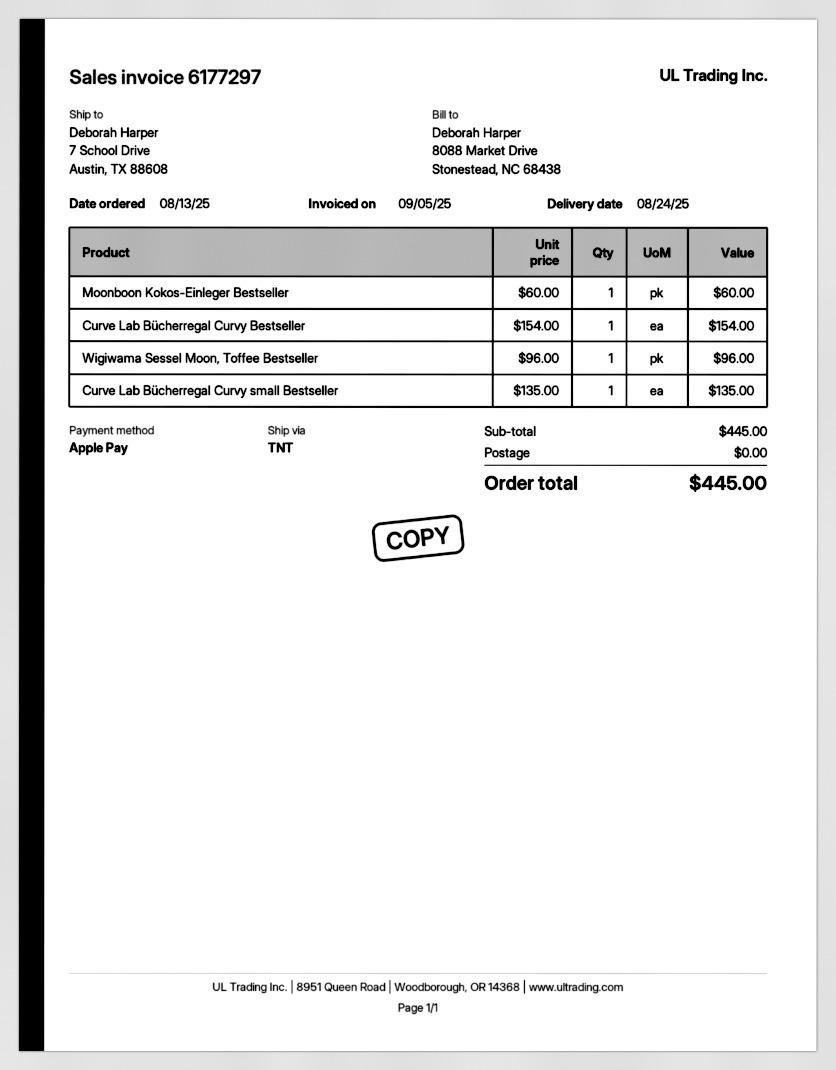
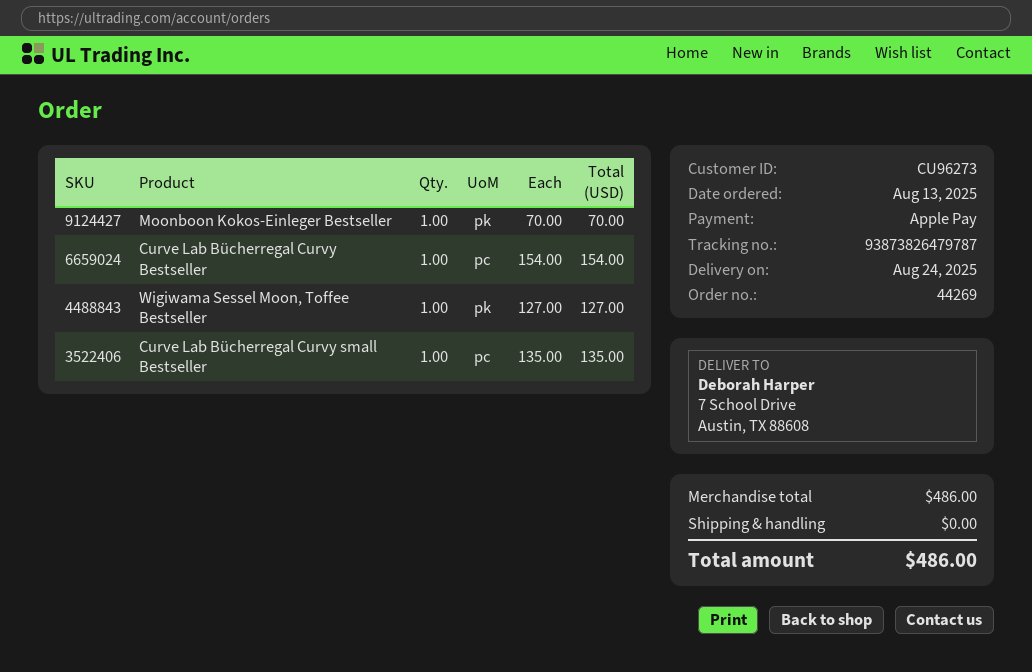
Moonboon Kokos-Einleger Bestseller: 1 x 60.00 = 60.00 -> 1 x 70.00 = 70.00
Wigiwama Sessel Moon, Toffee Bestseller: 1 x 96.00 = 96.00 -> 1 x 127.00 = 127.00
subtotal: 445.00 -> 486.00
total: 445.00 -> 486.00

